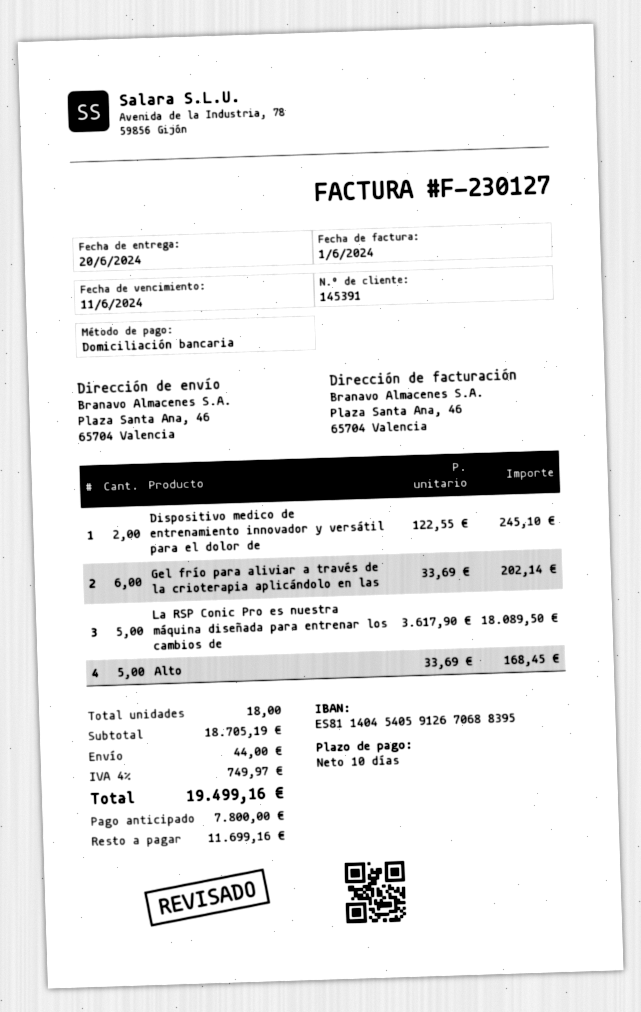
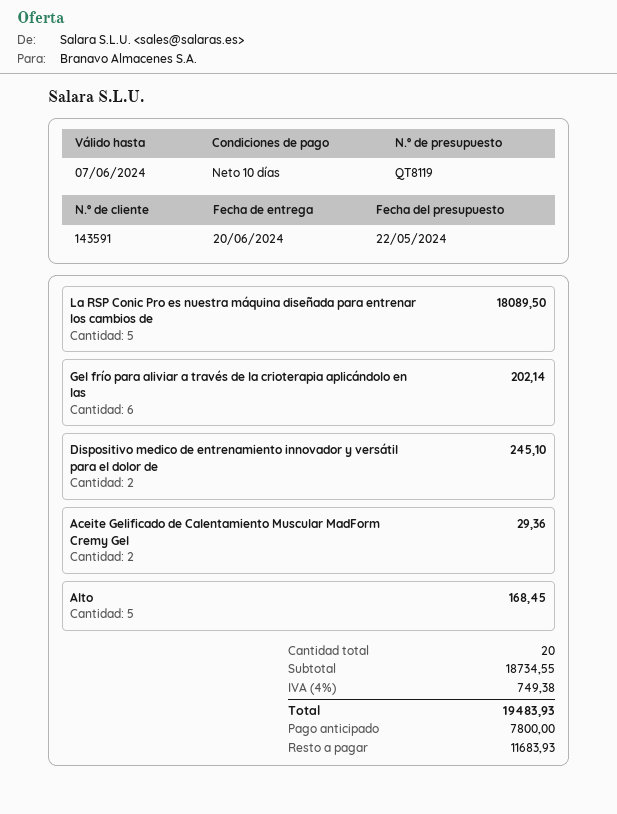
customer number: 145391 -> 143591
Aceite Gelificado de Calentamiento Muscular MadForm Cremy Gel: none -> 2 for 29.36
total quantity: 18 -> 20
subtotal: 18705.19 -> 18734.55
shipping: 44.00 -> none
tax: 4% = 749.97 -> 4% = 749.38
total: 19499.16 -> 19483.93
balance: 11699.16 -> 11683.93

